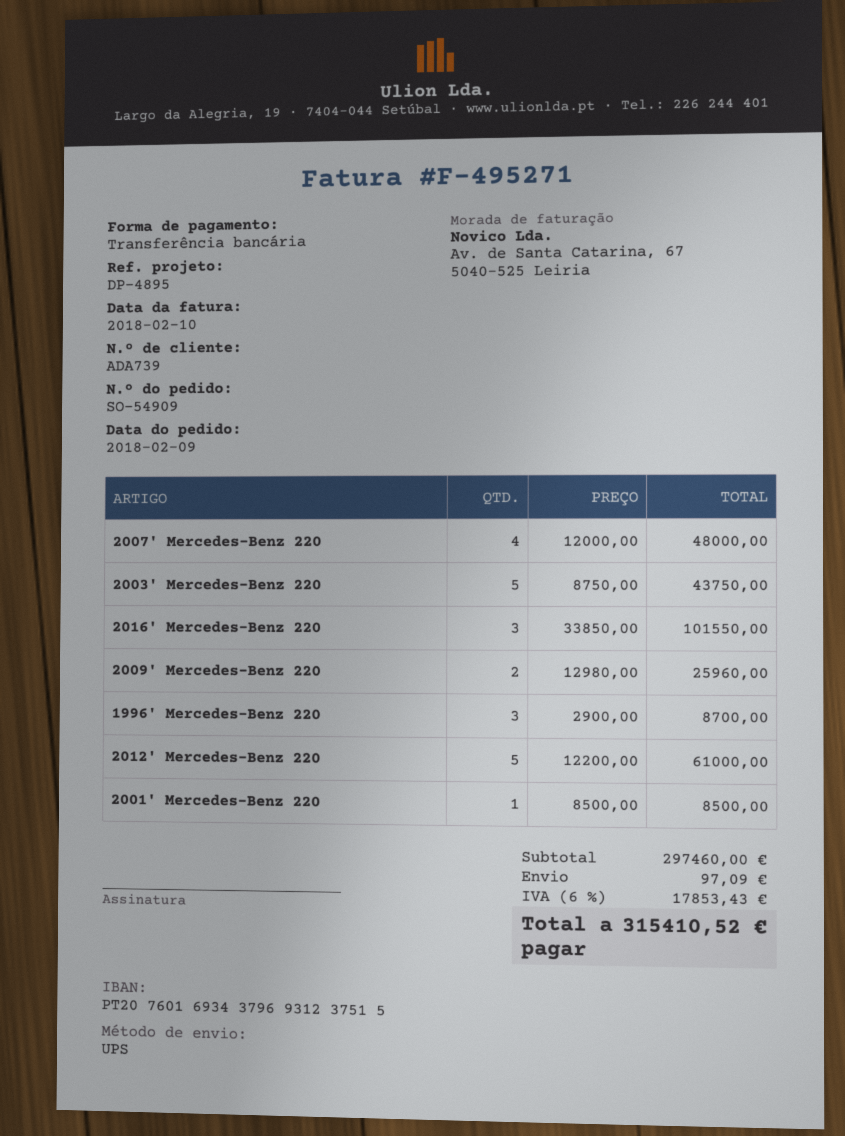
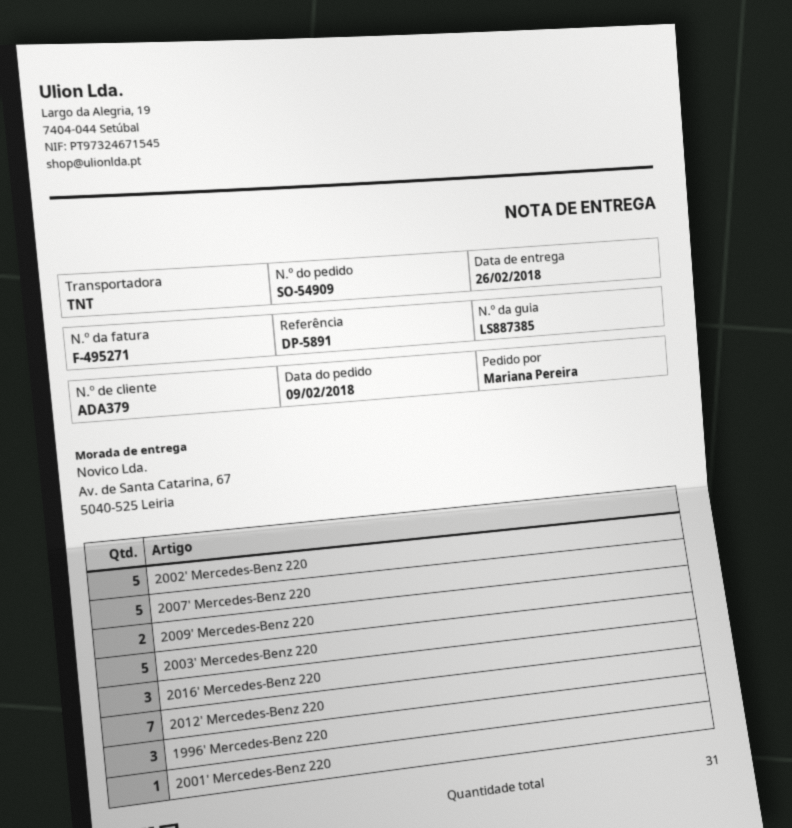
customer number: ADA739 -> ADA379
reference: DP-4895 -> DP-5891
shipping method: UPS -> TNT
2007' Mercedes-Benz 220: 4 -> 5
2012' Mercedes-Benz 220: 5 -> 7
2002' Mercedes-Benz 220: none -> 5

